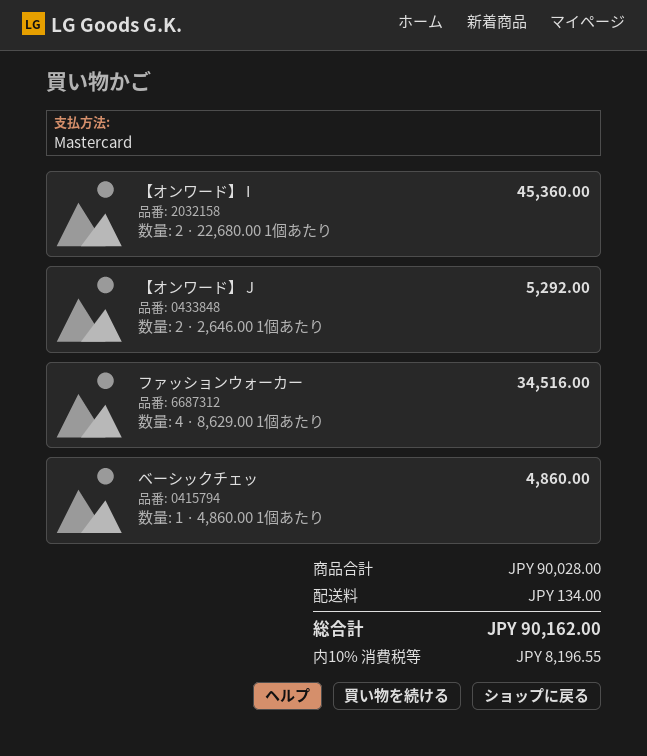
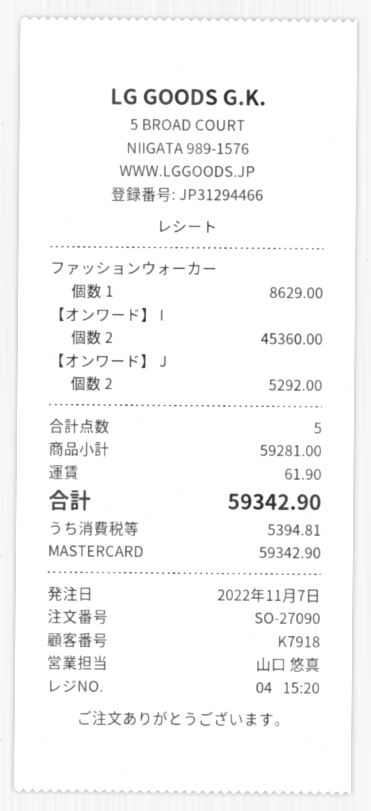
ファッションウォーカー: 4 for 34516.00 -> 1 for 8629.00
ベーシックチェッ: 1 for 4860.00 -> none
subtotal: 90028.00 -> 59281.00
shipping: 134.00 -> 61.90
tax: 8196.55 -> 5394.81
total: 90162.00 -> 59342.90

